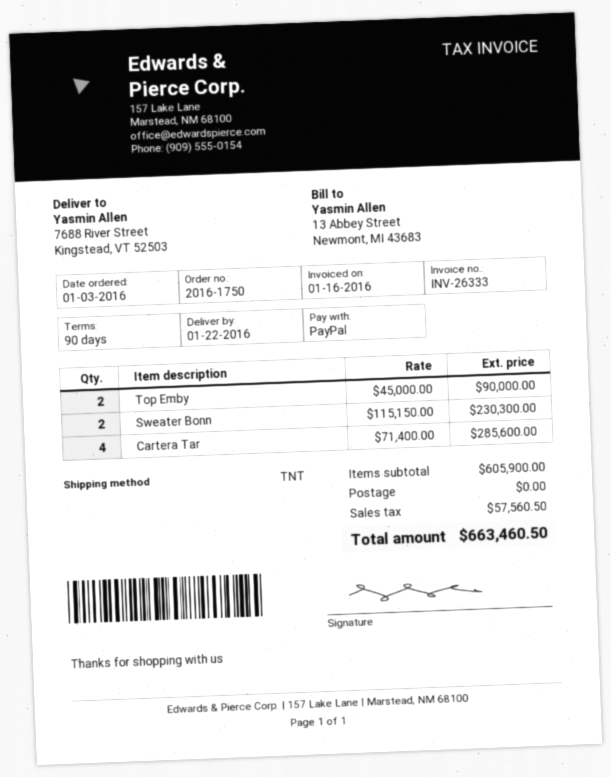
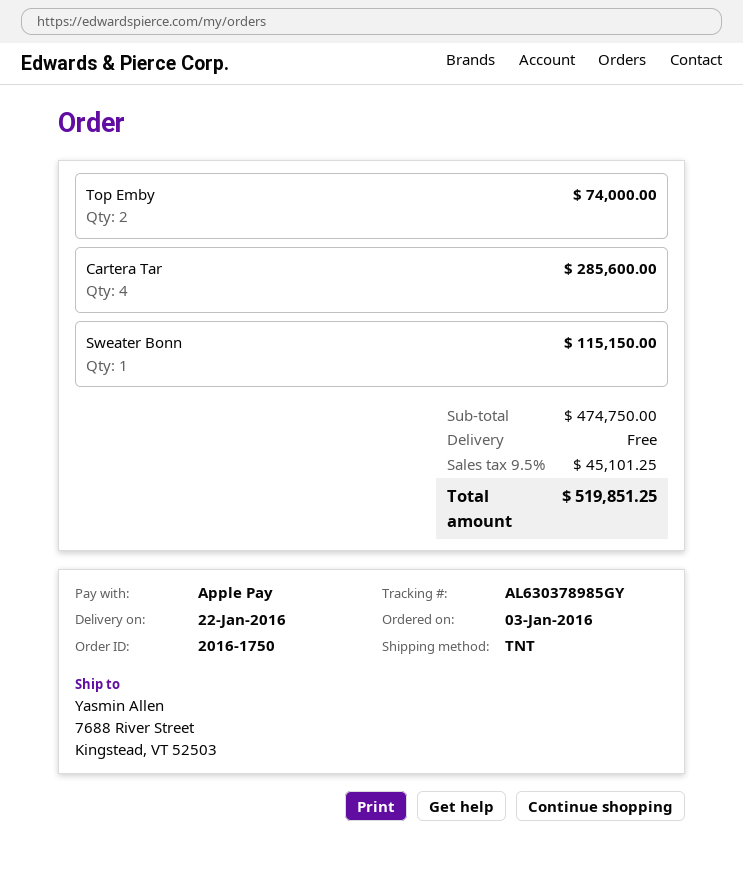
payment method: PayPal -> Apple Pay
Top Emby: 2 for 90000.00 -> 2 for 74000.00
Sweater Bonn: 2 for 230300.00 -> 1 for 115150.00
subtotal: 605900.00 -> 474750.00
tax: 57560.50 -> 45101.25
total: 663460.50 -> 519851.25

